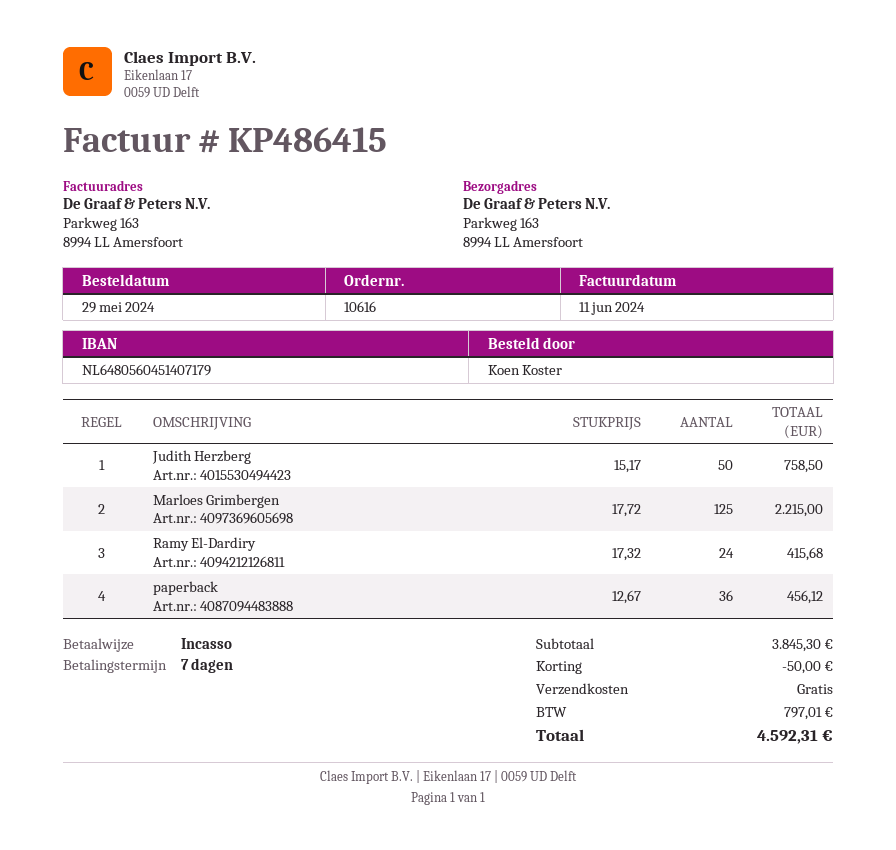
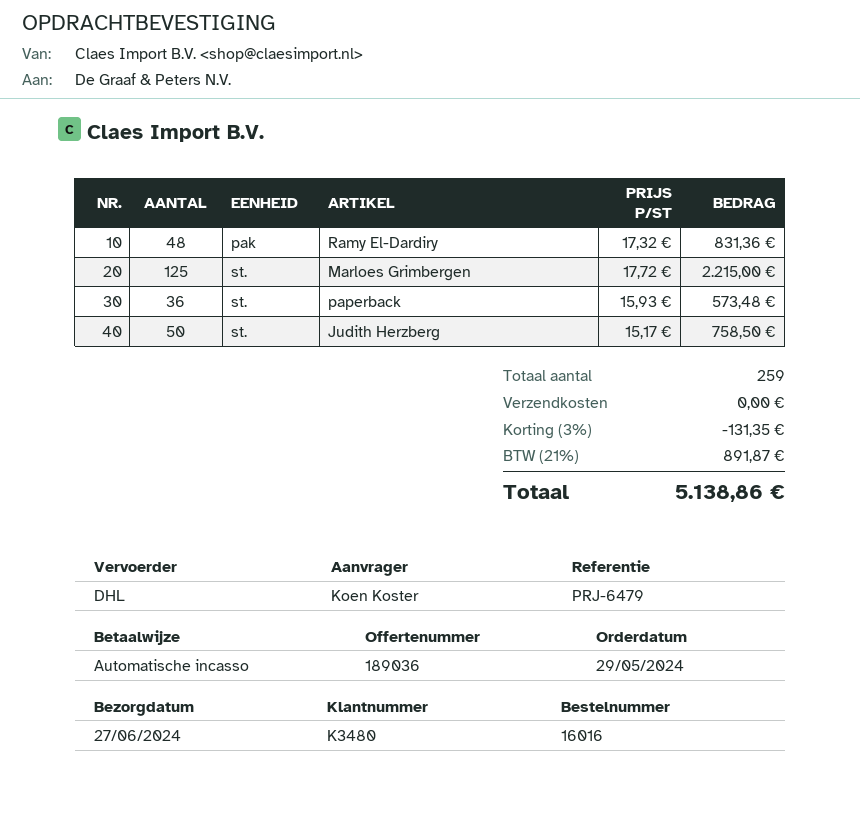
order number: 10616 -> 16016
Ramy El-Dardiry: 24 x 17.32 = 415.68 -> 48 x 17.32 = 831.36
paperback: 36 x 12.67 = 456.12 -> 36 x 15.93 = 573.48
discount: 50.00 -> 131.35
tax: 797.01 -> 891.87
total: 4592.31 -> 5138.86

